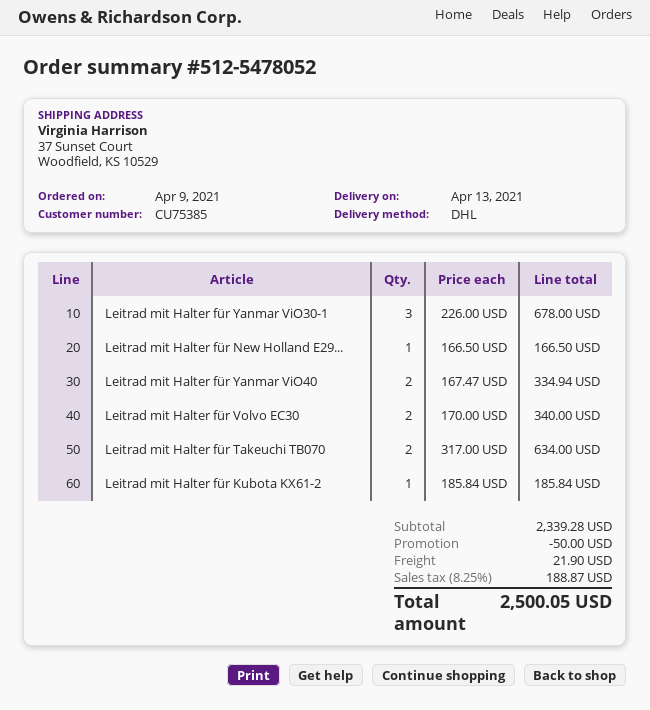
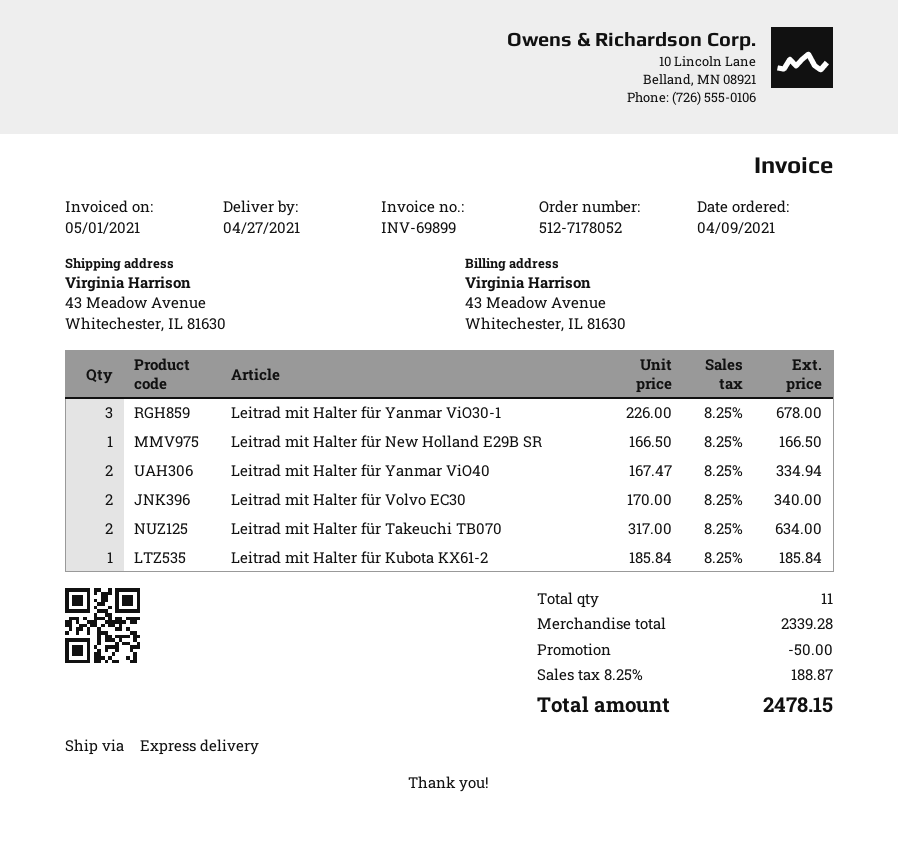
order number: 512-5478052 -> 512-7178052
delivery date: 2021-04-13 -> 2021-04-27
shipping method: DHL -> express
ship to: 37 Sunset Court, Woodfield, KS 10529 -> 43 Meadow Avenue, Whitechester, IL 81630
shipping: 21.90 -> none
total: 2500.05 -> 2478.15

